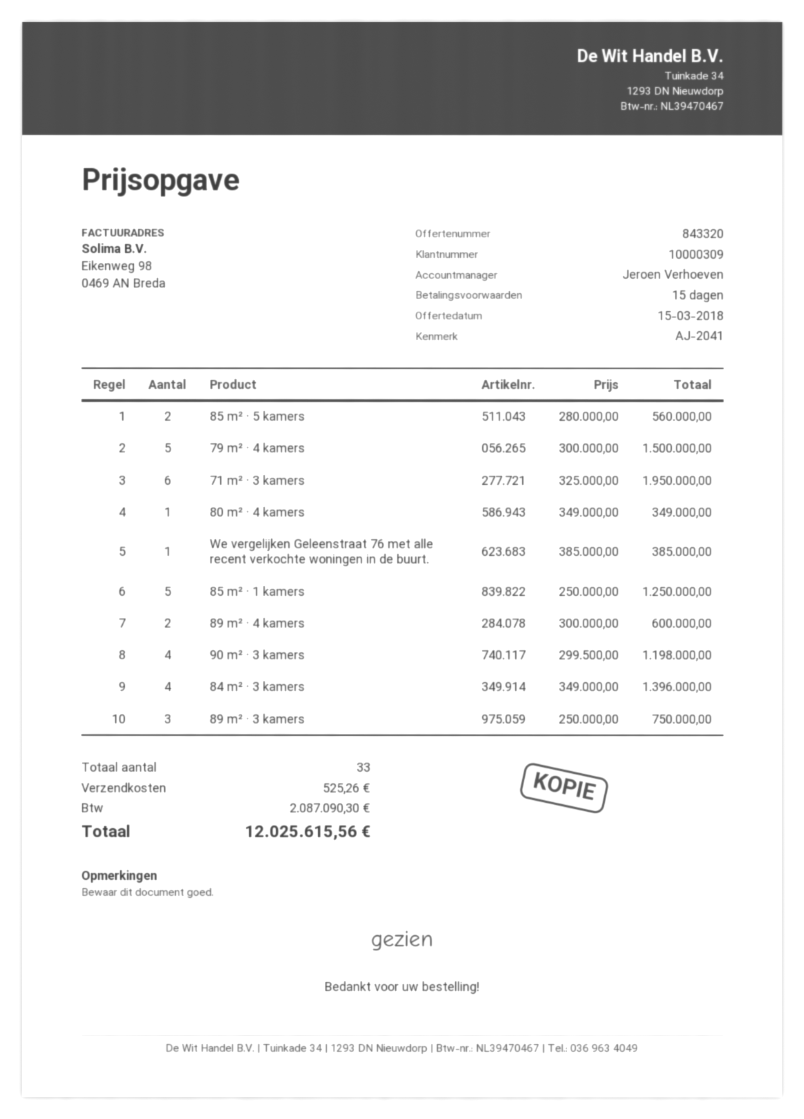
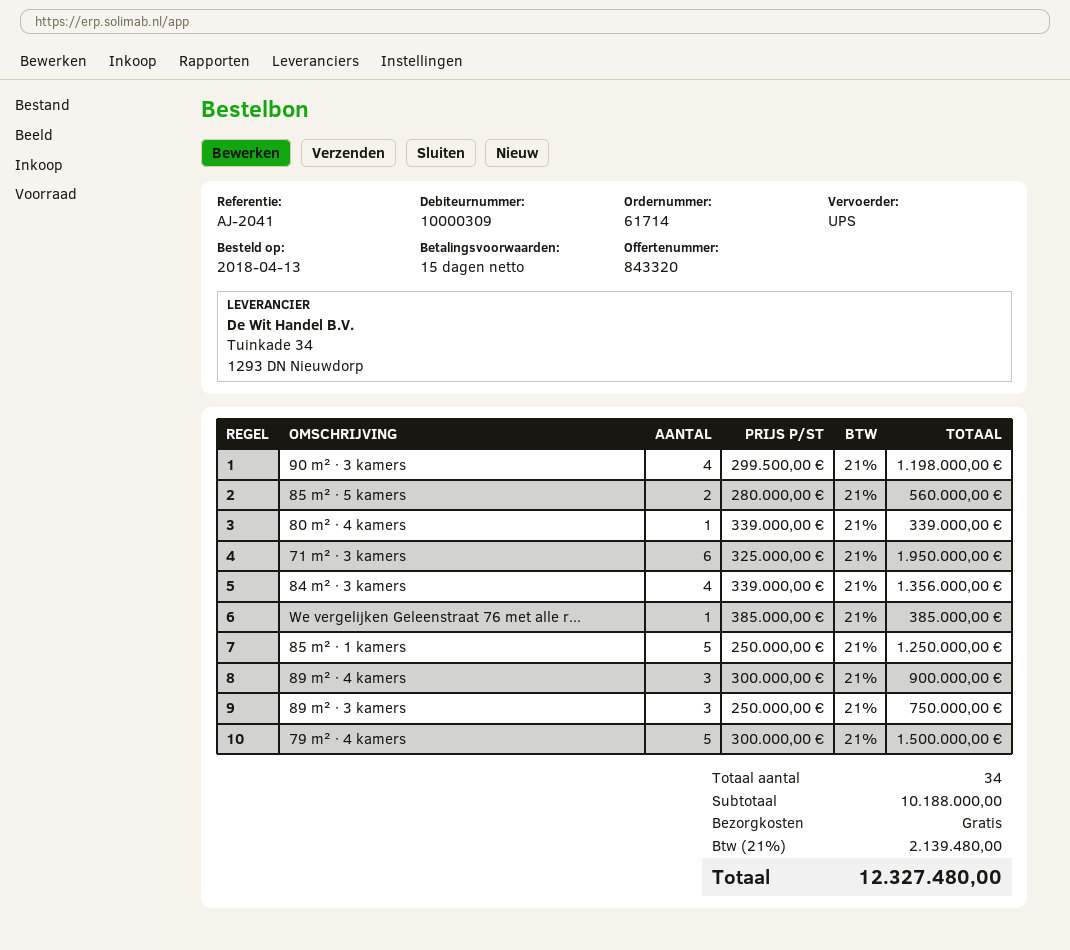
80 m² · 4 kamers: 1 x 349000.00 = 349000.00 -> 1 x 339000.00 = 339000.00
89 m² · 4 kamers: 2 x 300000.00 = 600000.00 -> 3 x 300000.00 = 900000.00
84 m² · 3 kamers: 4 x 349000.00 = 1396000.00 -> 4 x 339000.00 = 1356000.00
total quantity: 33 -> 34
shipping: 525.26 -> 0.00
tax: 2087090.30 -> 2139480.00
total: 12025615.56 -> 12327480.00

